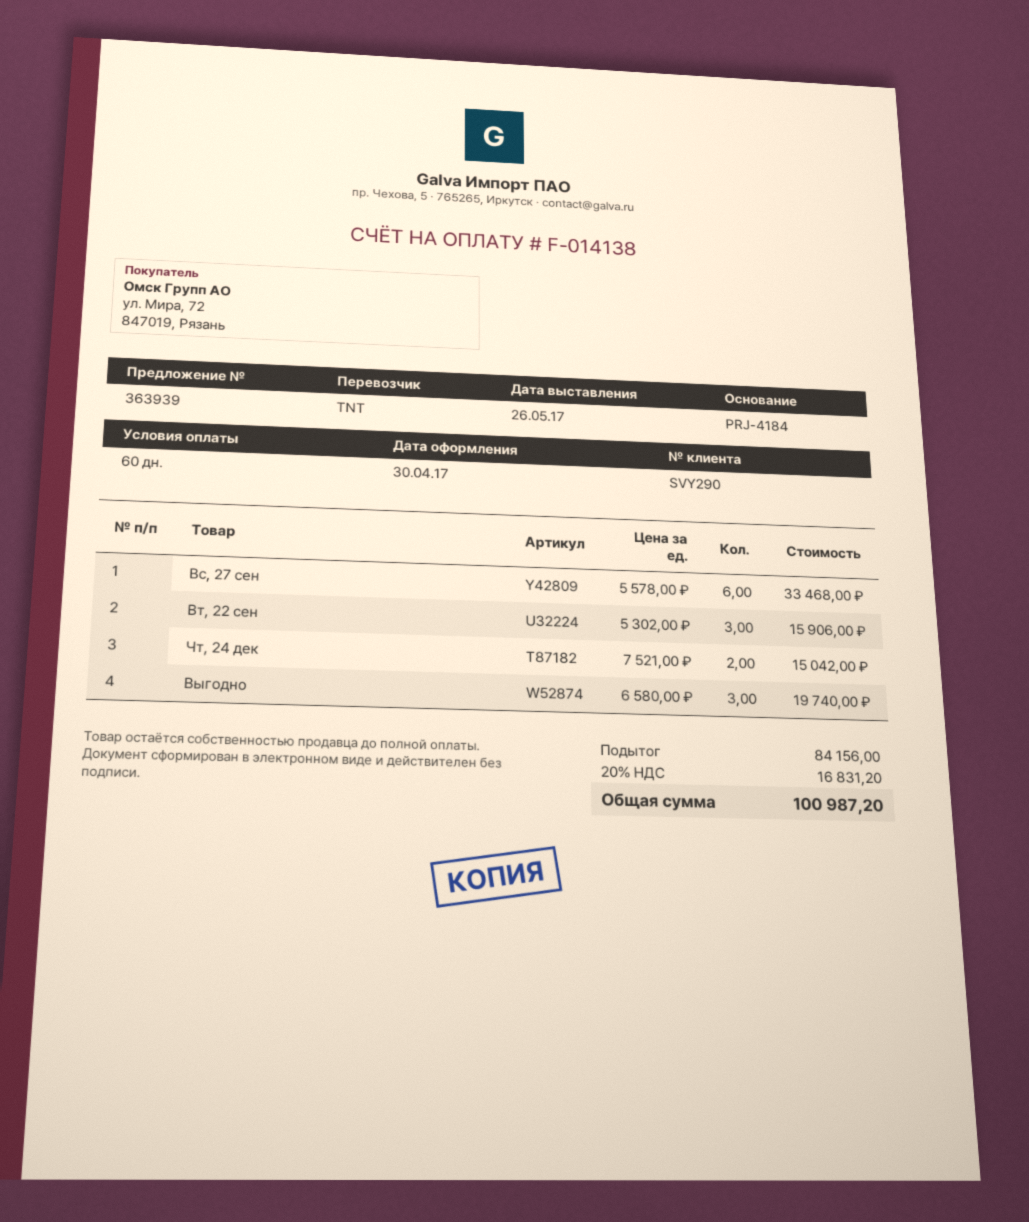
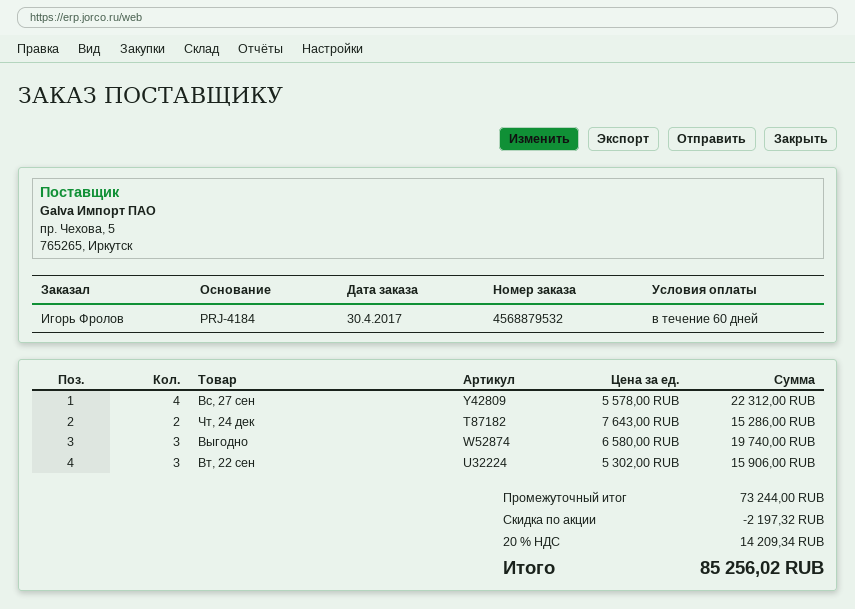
Вс, 27 сен: 6 x 5578.00 = 33468.00 -> 4 x 5578.00 = 22312.00
Чт, 24 дек: 2 x 7521.00 = 15042.00 -> 2 x 7643.00 = 15286.00
subtotal: 84156.00 -> 73244.00
discount: none -> 2197.32
tax: 20% = 16831.20 -> 20% = 14209.34
total: 100987.20 -> 85256.02

